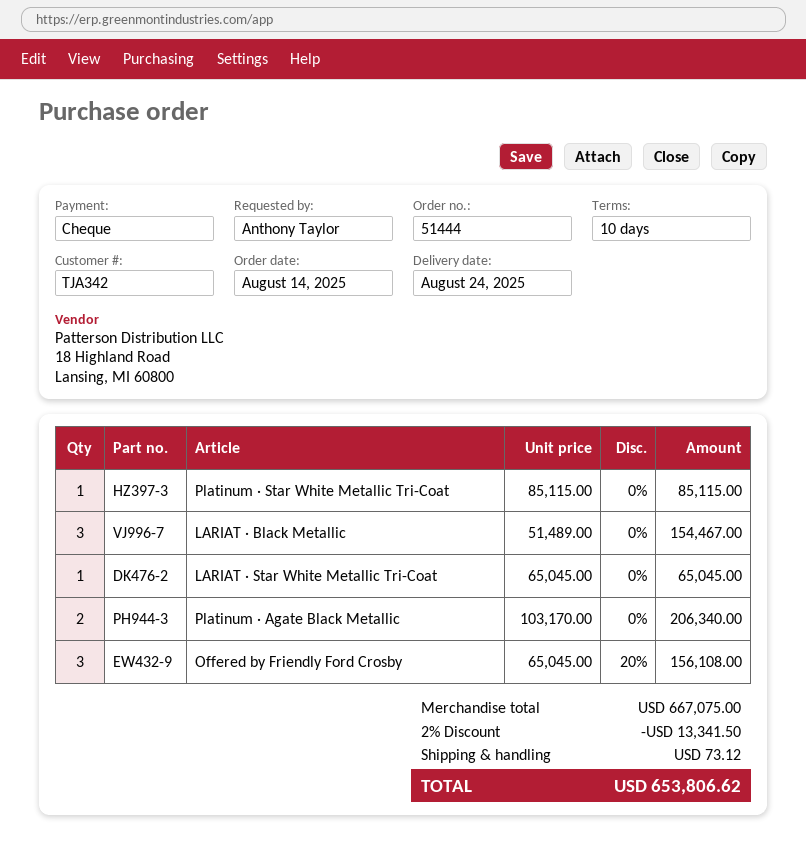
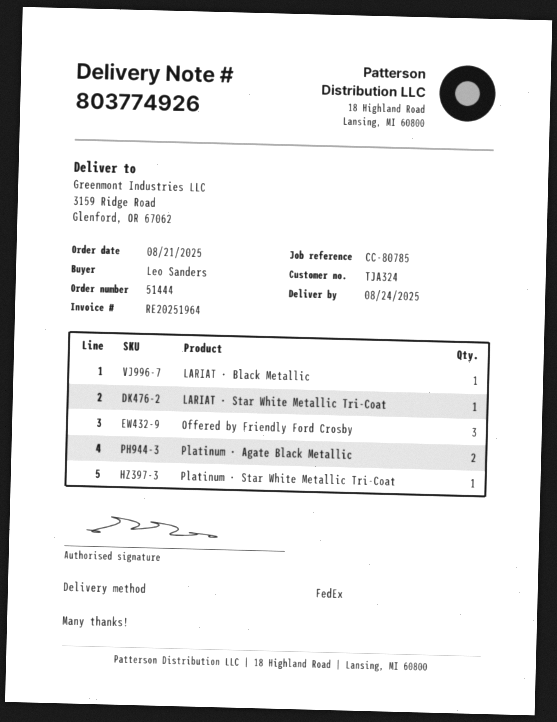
order date: 2025-08-14 -> 2025-08-21
customer number: TJA342 -> TJA324
ordered by: Anthony Taylor -> Leo Sanders
LARIAT · Black Metallic: 3 -> 1

